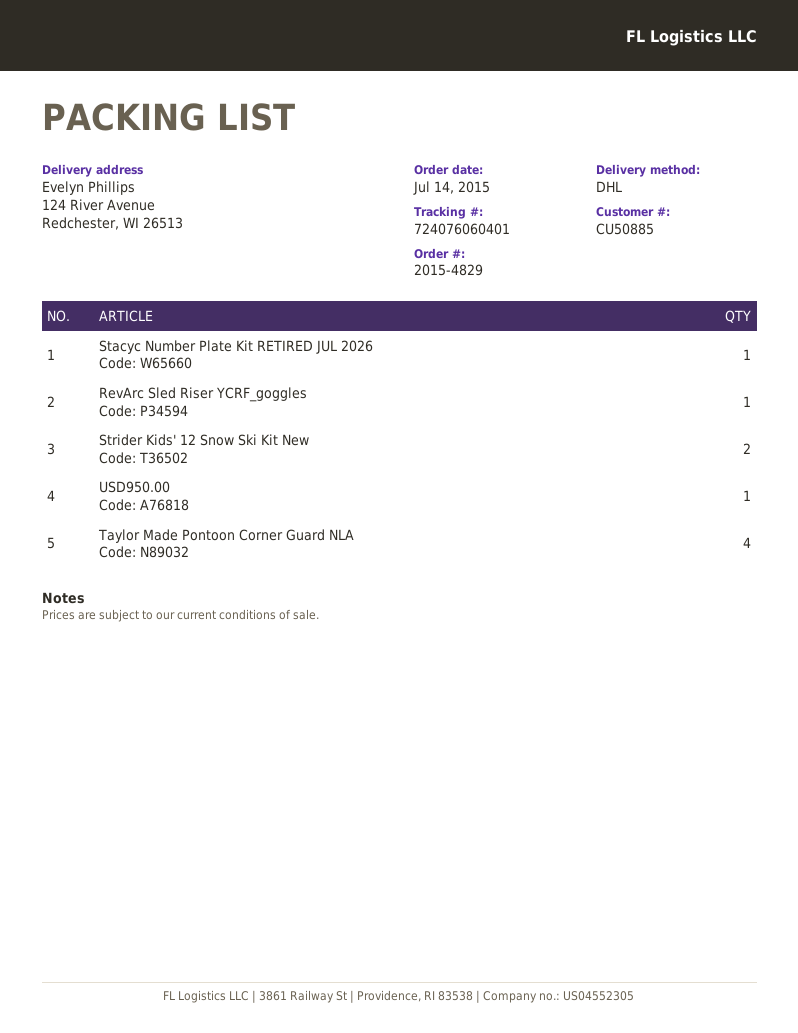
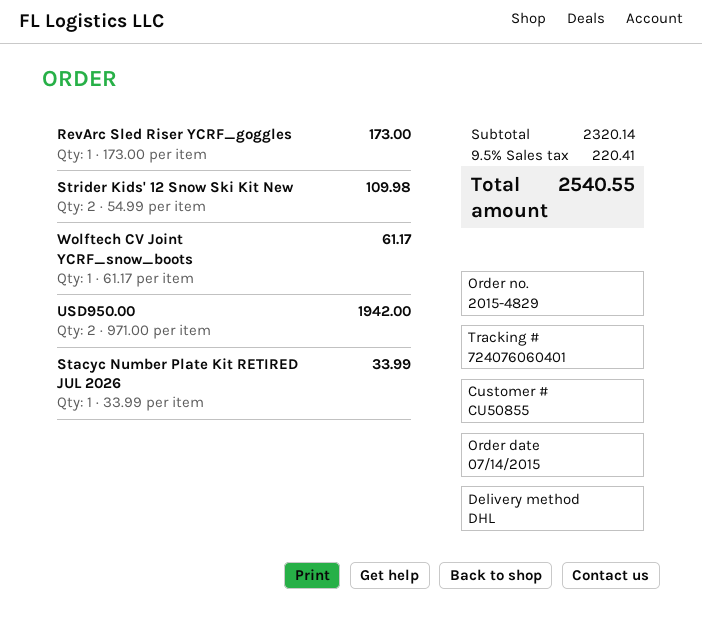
customer number: CU50885 -> CU50855
USD950.00: 1 -> 2
Taylor Made Pontoon Corner Guard NLA: 4 -> none
Wolftech CV Joint YCRF_snow_boots: none -> 1

